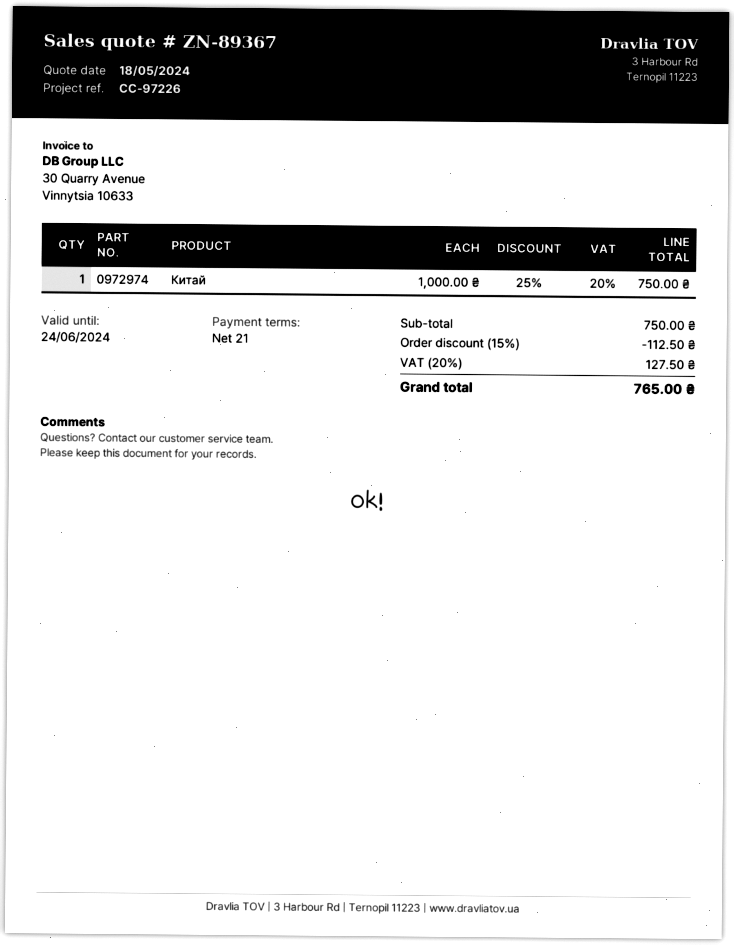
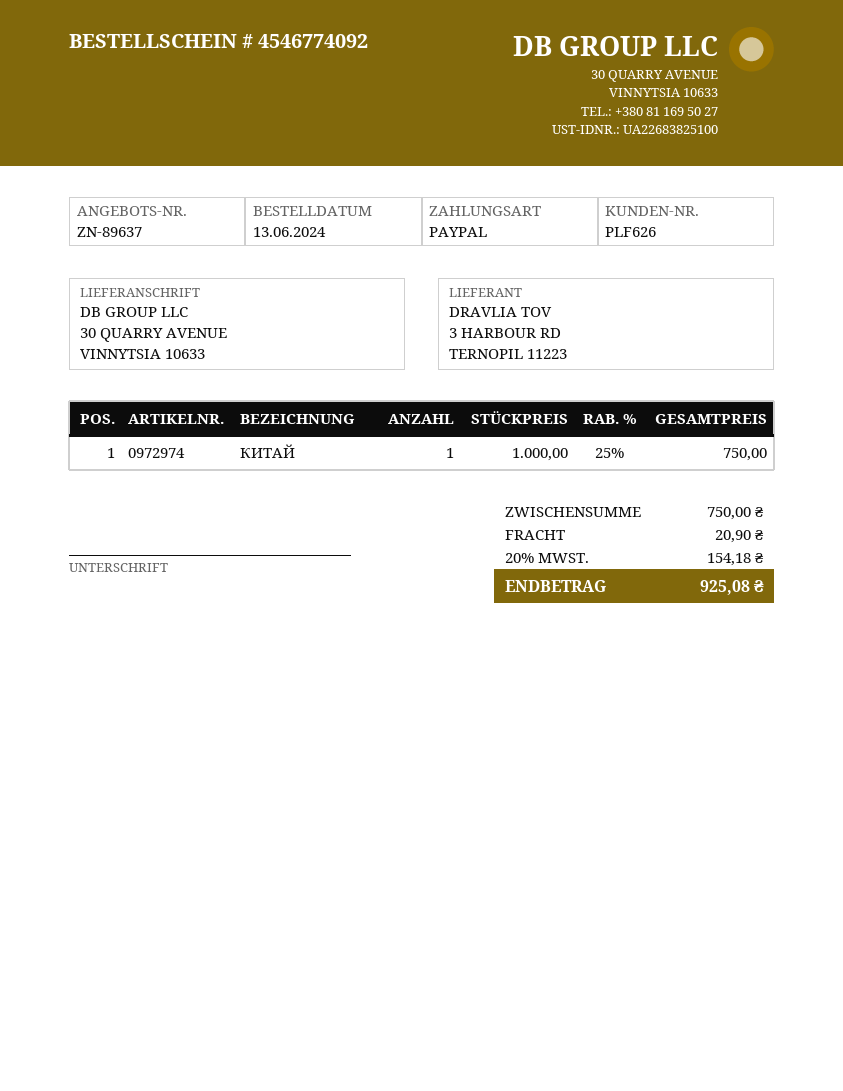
quote number: ZN-89367 -> ZN-89637
discount: 15% = 112.50 -> none
shipping: none -> 20.90
tax: 20% = 127.50 -> 20% = 154.18
total: 765.00 -> 925.08

